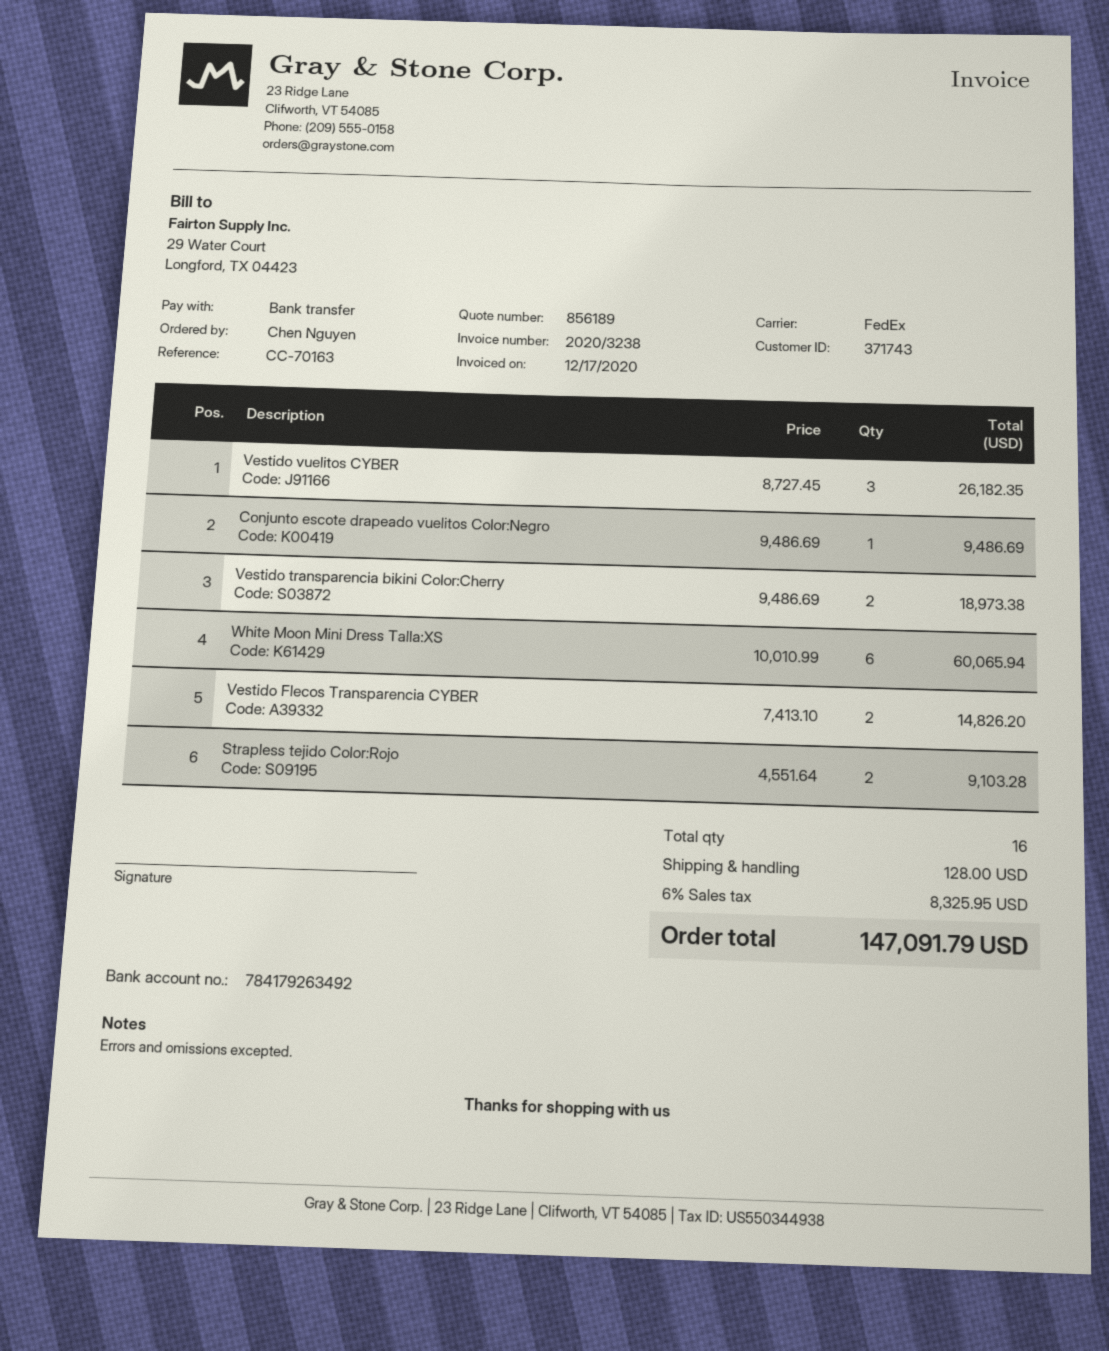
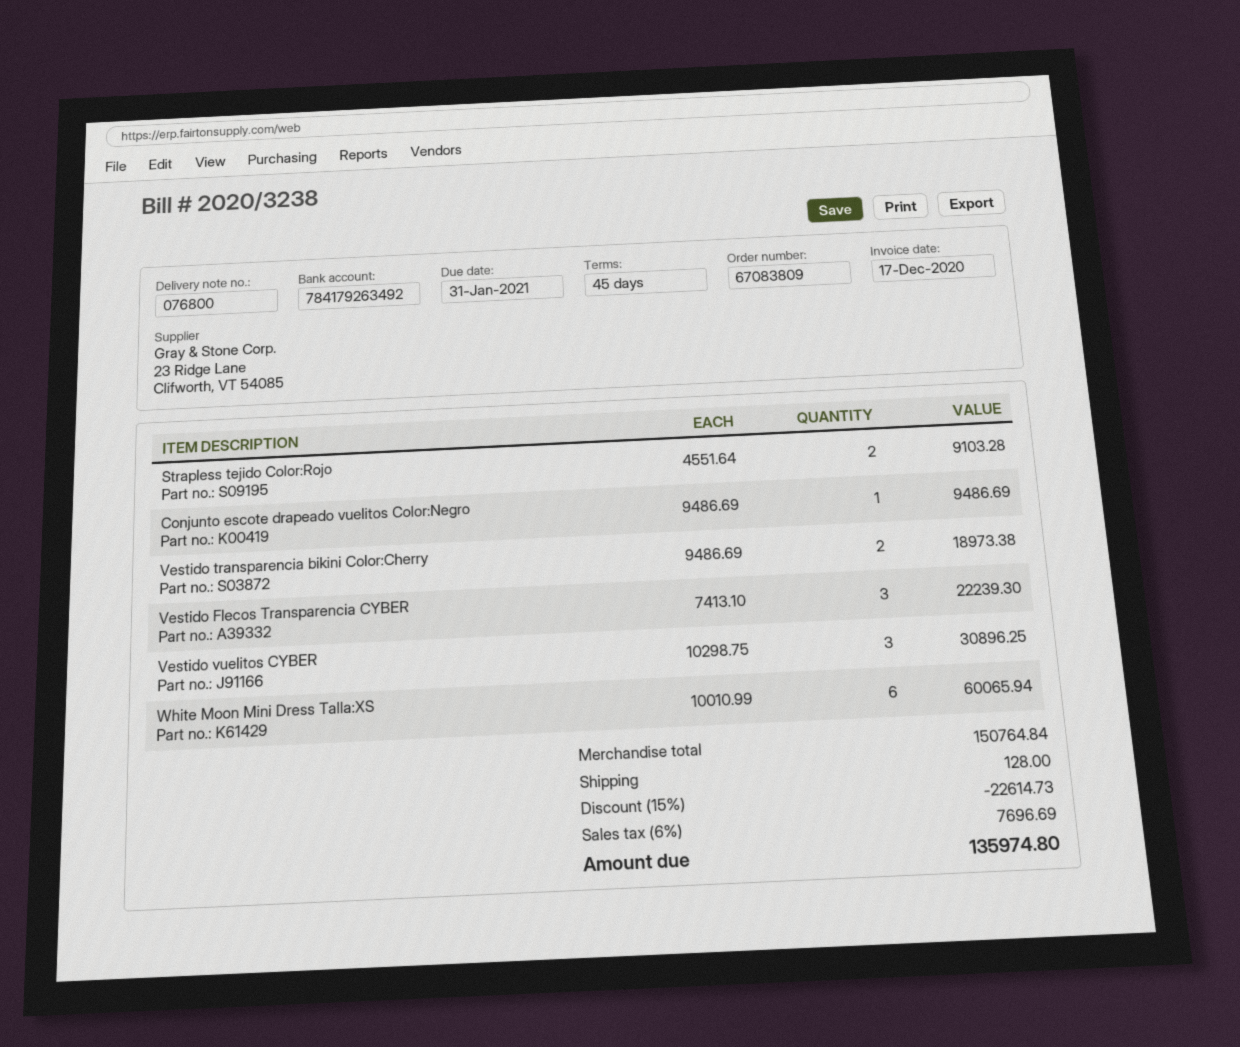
Vestido vuelitos CYBER: 3 x 8727.45 = 26182.35 -> 3 x 10298.75 = 30896.25
Vestido Flecos Transparencia CYBER: 2 x 7413.10 = 14826.20 -> 3 x 7413.10 = 22239.30
discount: none -> 15% = 22614.73
tax: 6% = 8325.95 -> 6% = 7696.69
total: 147091.79 -> 135974.80

